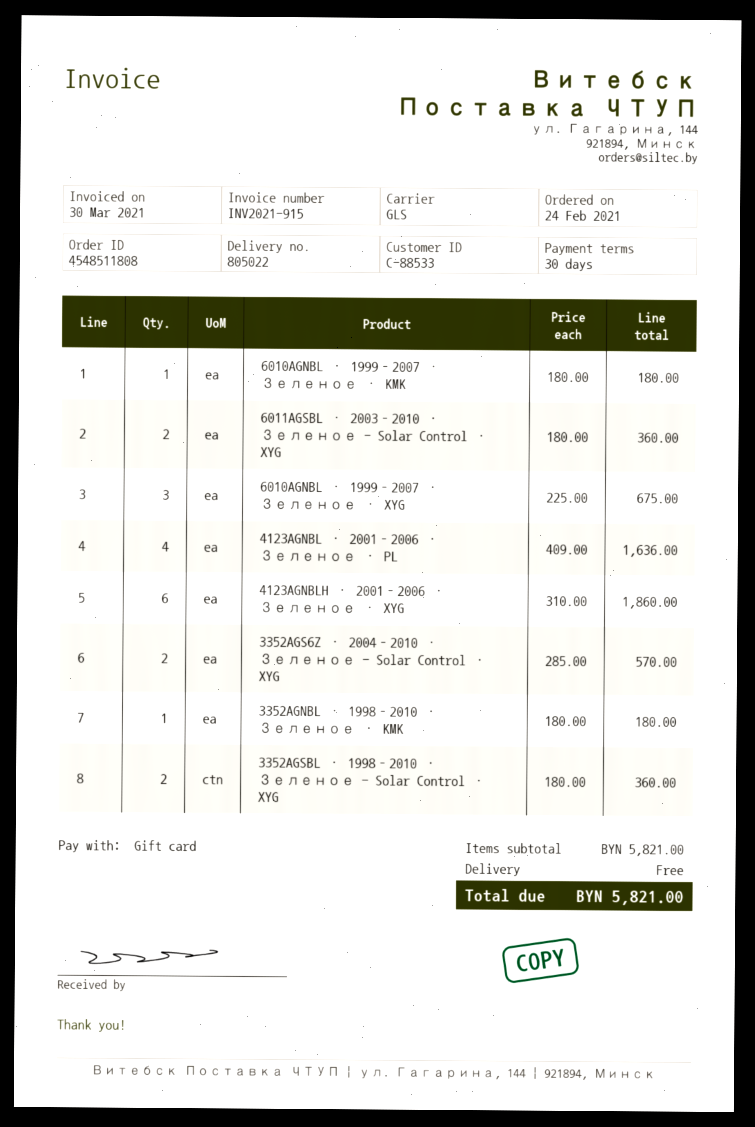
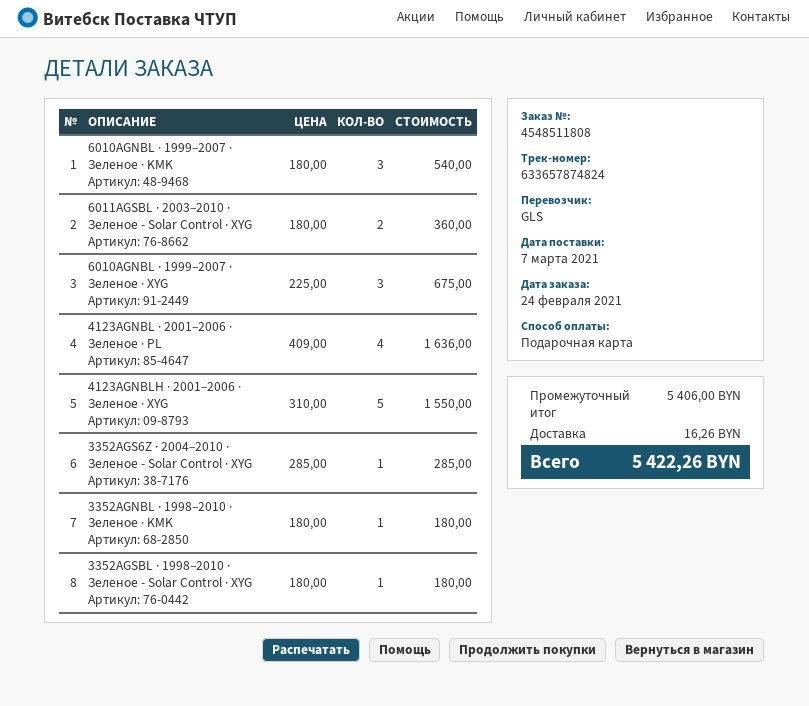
6010AGNBL · 1999–2007 · Зеленое · KMK: 1 x 180.00 = 180.00 -> 3 x 180.00 = 540.00
4123AGNBLH · 2001–2006 · Зеленое · XYG: 6 x 310.00 = 1860.00 -> 5 x 310.00 = 1550.00
3352AGS6Z · 2004–2010 · Зеленое - Solar Control · XYG: 2 x 285.00 = 570.00 -> 1 x 285.00 = 285.00
3352AGSBL · 1998–2010 · Зеленое - Solar Control · XYG: 2 x 180.00 = 360.00 -> 1 x 180.00 = 180.00
subtotal: 5821.00 -> 5406.00
shipping: 0.00 -> 16.26
total: 5821.00 -> 5422.26

